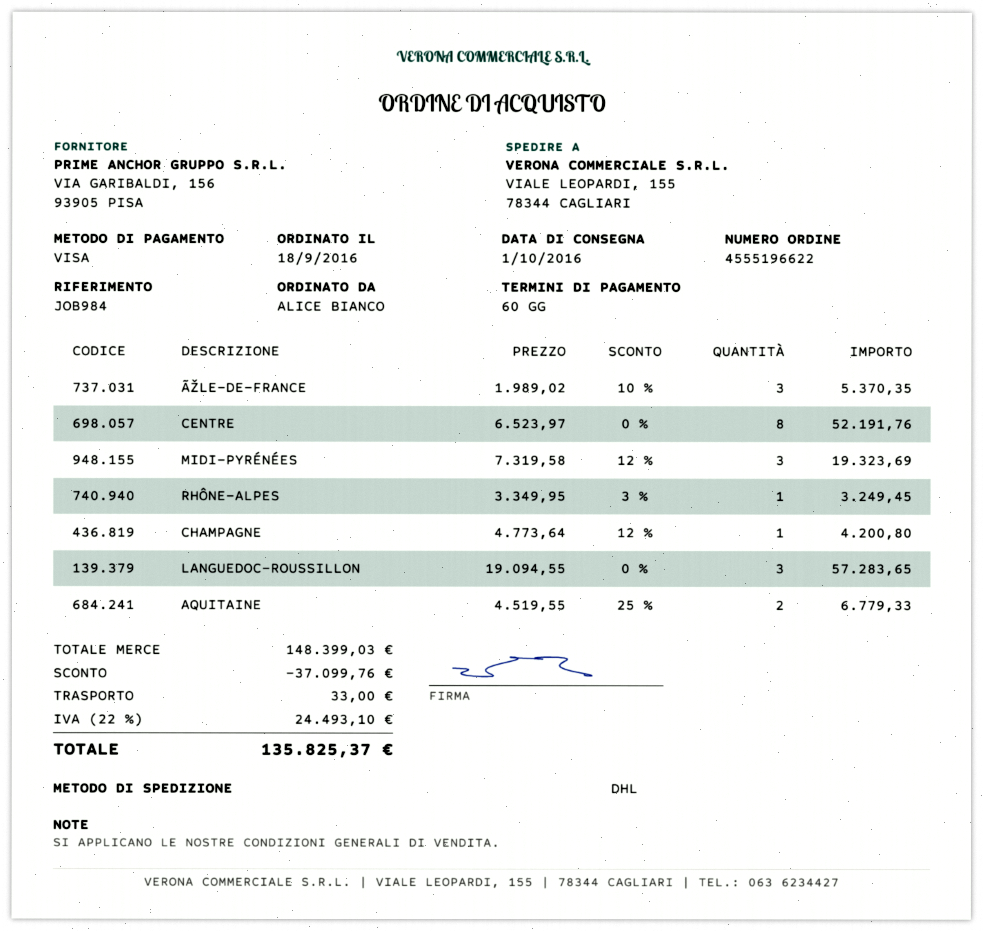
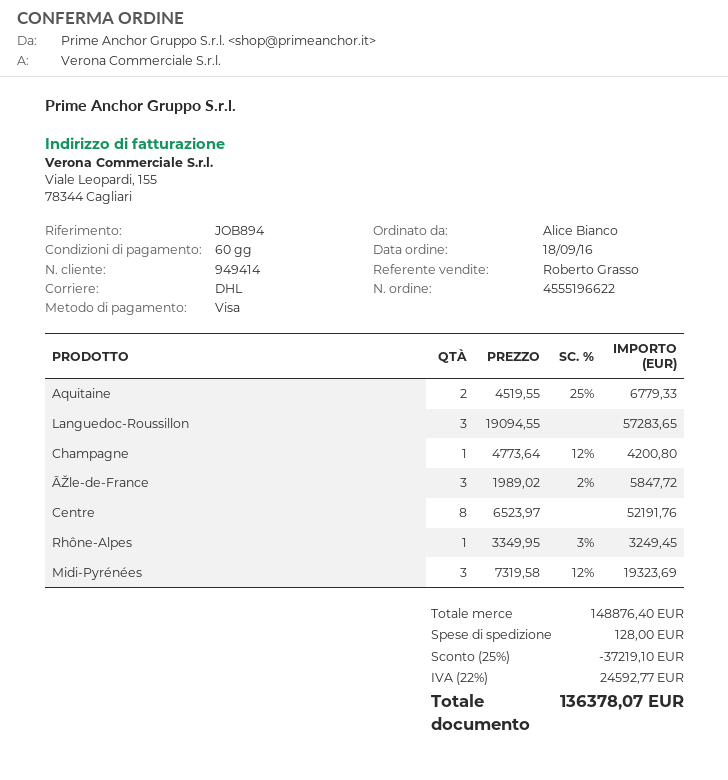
reference: JOB984 -> JOB894
ÃŽLE-DE-FRANCE: 3 x 1989.02 - 10% = 5370.35 -> 3 x 1989.02 - 2% = 5847.72
subtotal: 148399.03 -> 148876.40
discount: 37099.76 -> 37219.10
shipping: 33.00 -> 128.00
tax: 22% = 24493.10 -> 22% = 24592.77
total: 135825.37 -> 136378.07

